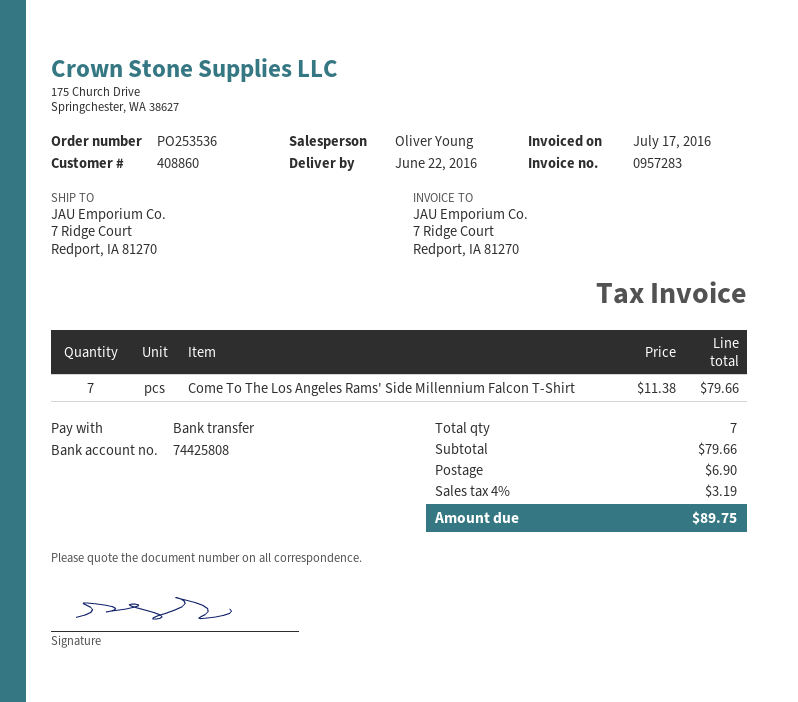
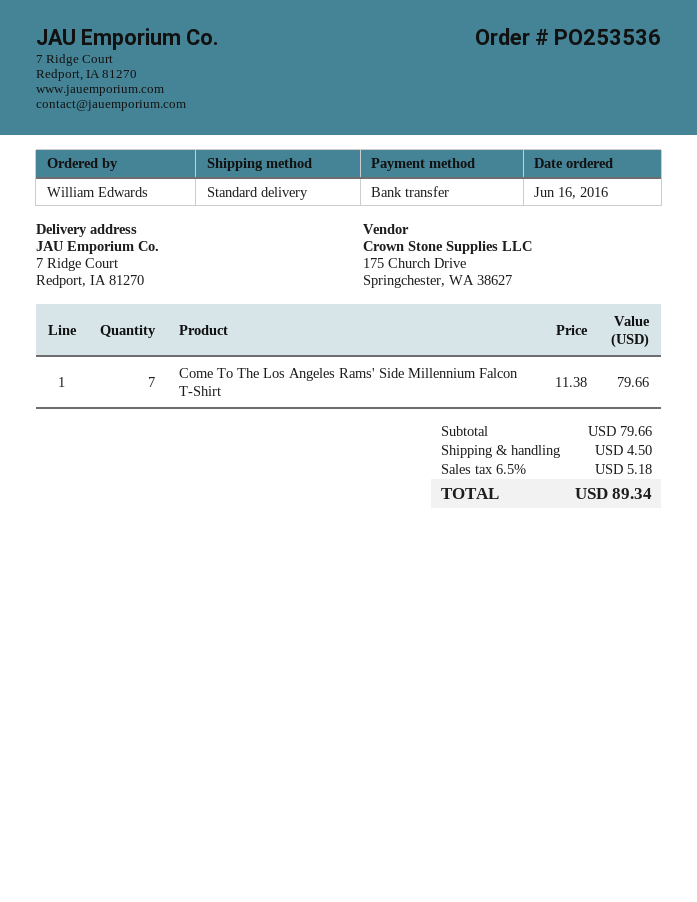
shipping: 6.90 -> 4.50
tax: 4% = 3.19 -> 6.5% = 5.18
total: 89.75 -> 89.34

